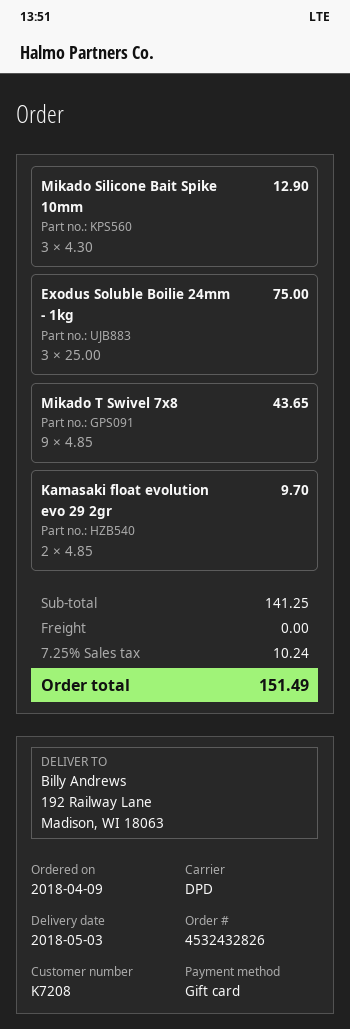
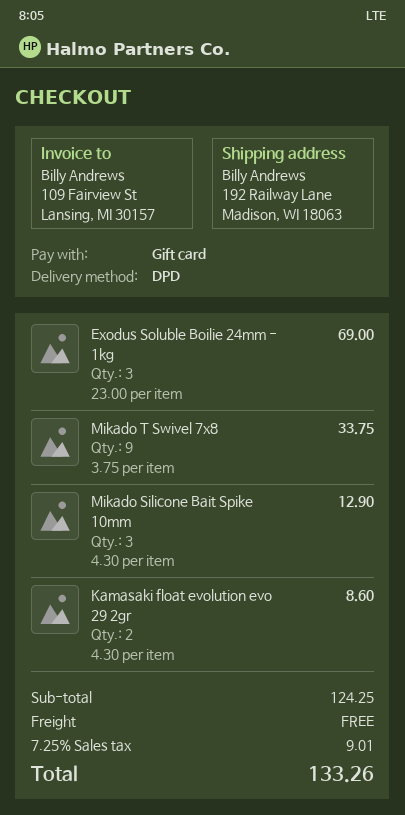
Exodus Soluble Boilie 24mm - 1kg: 3 x 25.00 = 75.00 -> 3 x 23.00 = 69.00
Mikado T Swivel 7x8: 9 x 4.85 = 43.65 -> 9 x 3.75 = 33.75
Kamasaki float evolution evo 29 2gr: 2 x 4.85 = 9.70 -> 2 x 4.30 = 8.60
subtotal: 141.25 -> 124.25
tax: 7.25% = 10.24 -> 7.25% = 9.01
total: 151.49 -> 133.26

